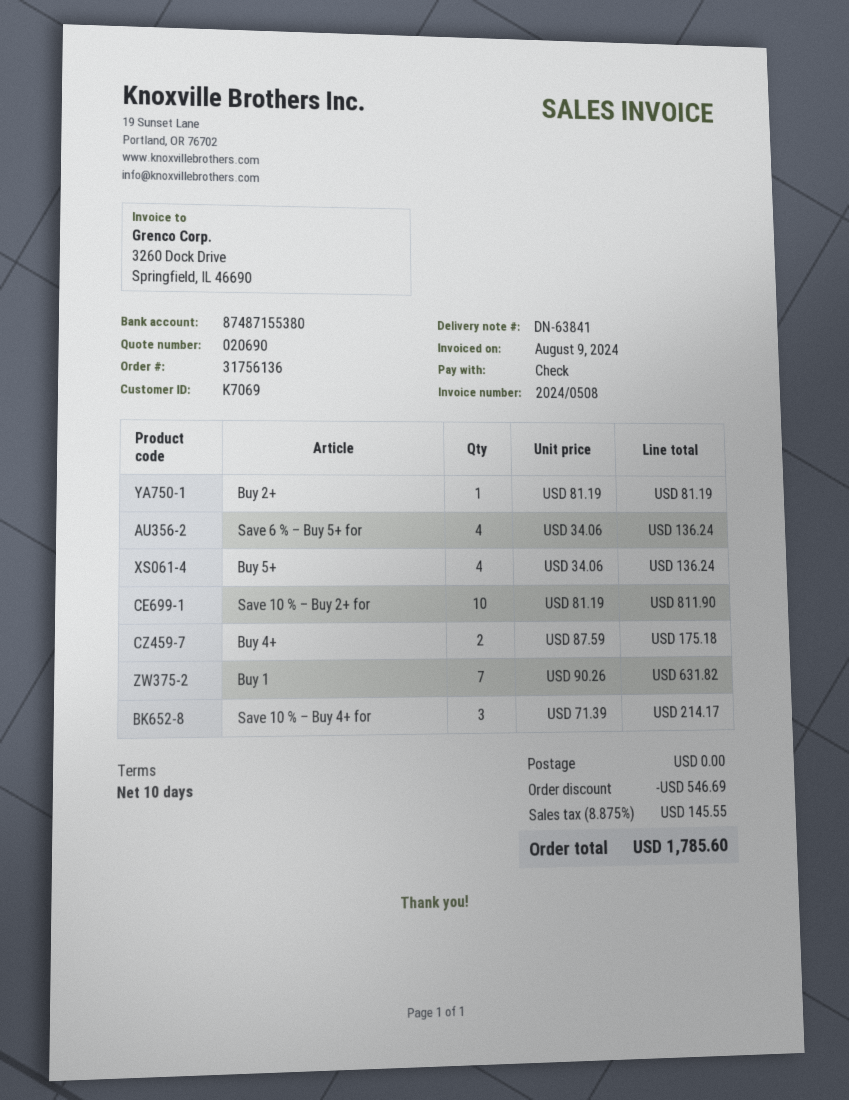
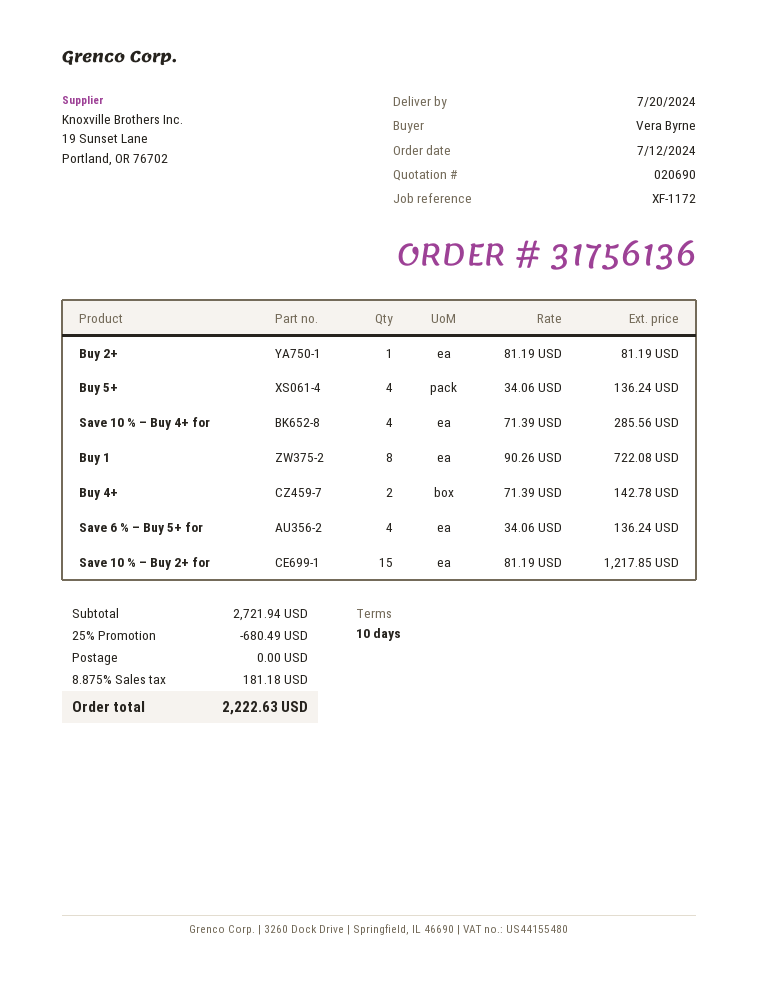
Save 10 % – Buy 2+ for: 10 x 81.19 = 811.90 -> 15 x 81.19 = 1217.85
Buy 4+: 2 x 87.59 = 175.18 -> 2 x 71.39 = 142.78
Buy 1: 7 x 90.26 = 631.82 -> 8 x 90.26 = 722.08
Save 10 % – Buy 4+ for: 3 x 71.39 = 214.17 -> 4 x 71.39 = 285.56
discount: 546.69 -> 680.49
tax: 8.875% = 145.55 -> 8.875% = 181.18
total: 1785.60 -> 2222.63

